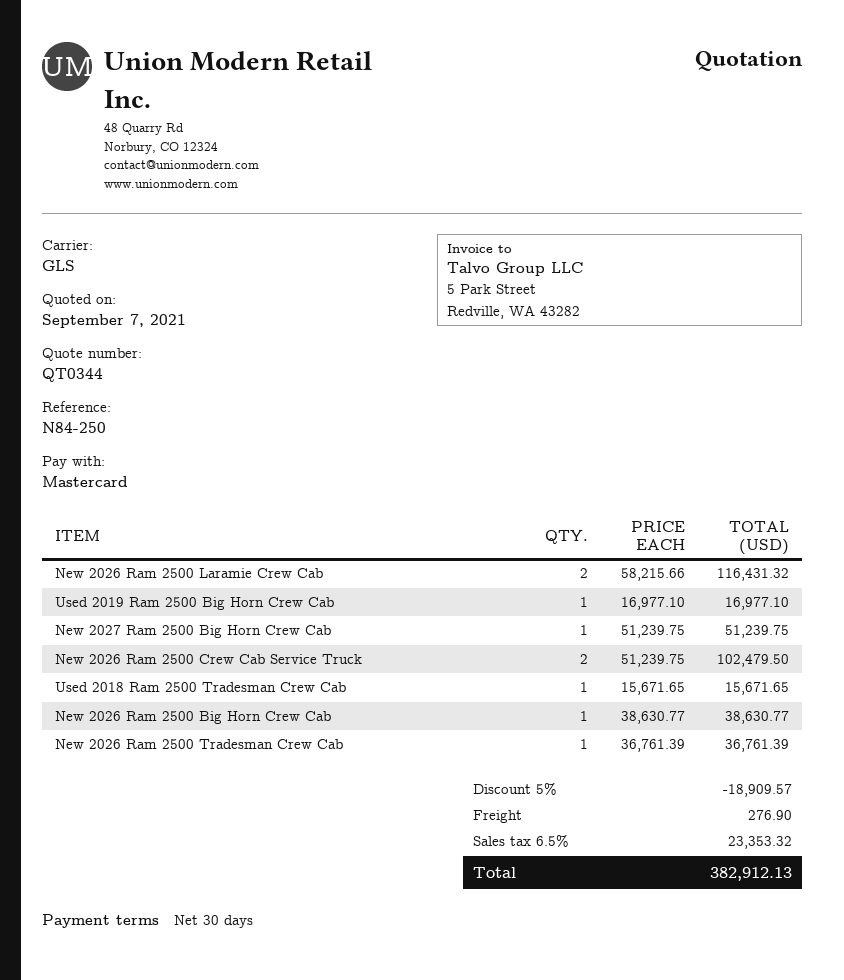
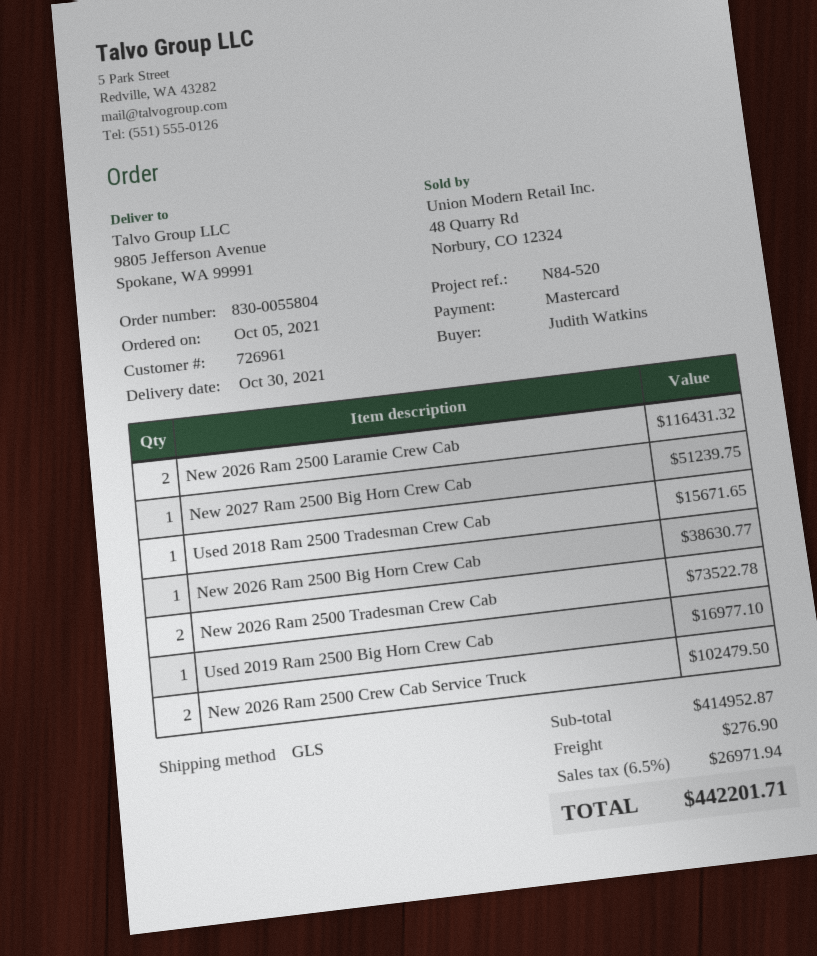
reference: N84-250 -> N84-520
New 2026 Ram 2500 Tradesman Crew Cab: 1 for 36761.39 -> 2 for 73522.78
discount: 5% = 18909.57 -> none
tax: 6.5% = 23353.32 -> 6.5% = 26971.94
total: 382912.13 -> 442201.71

